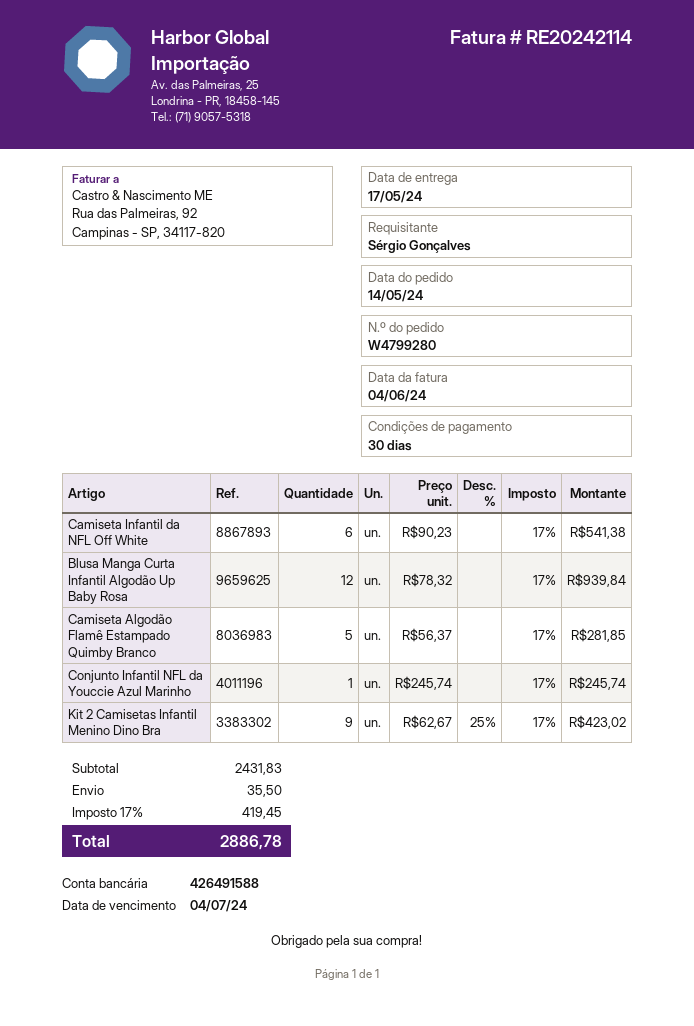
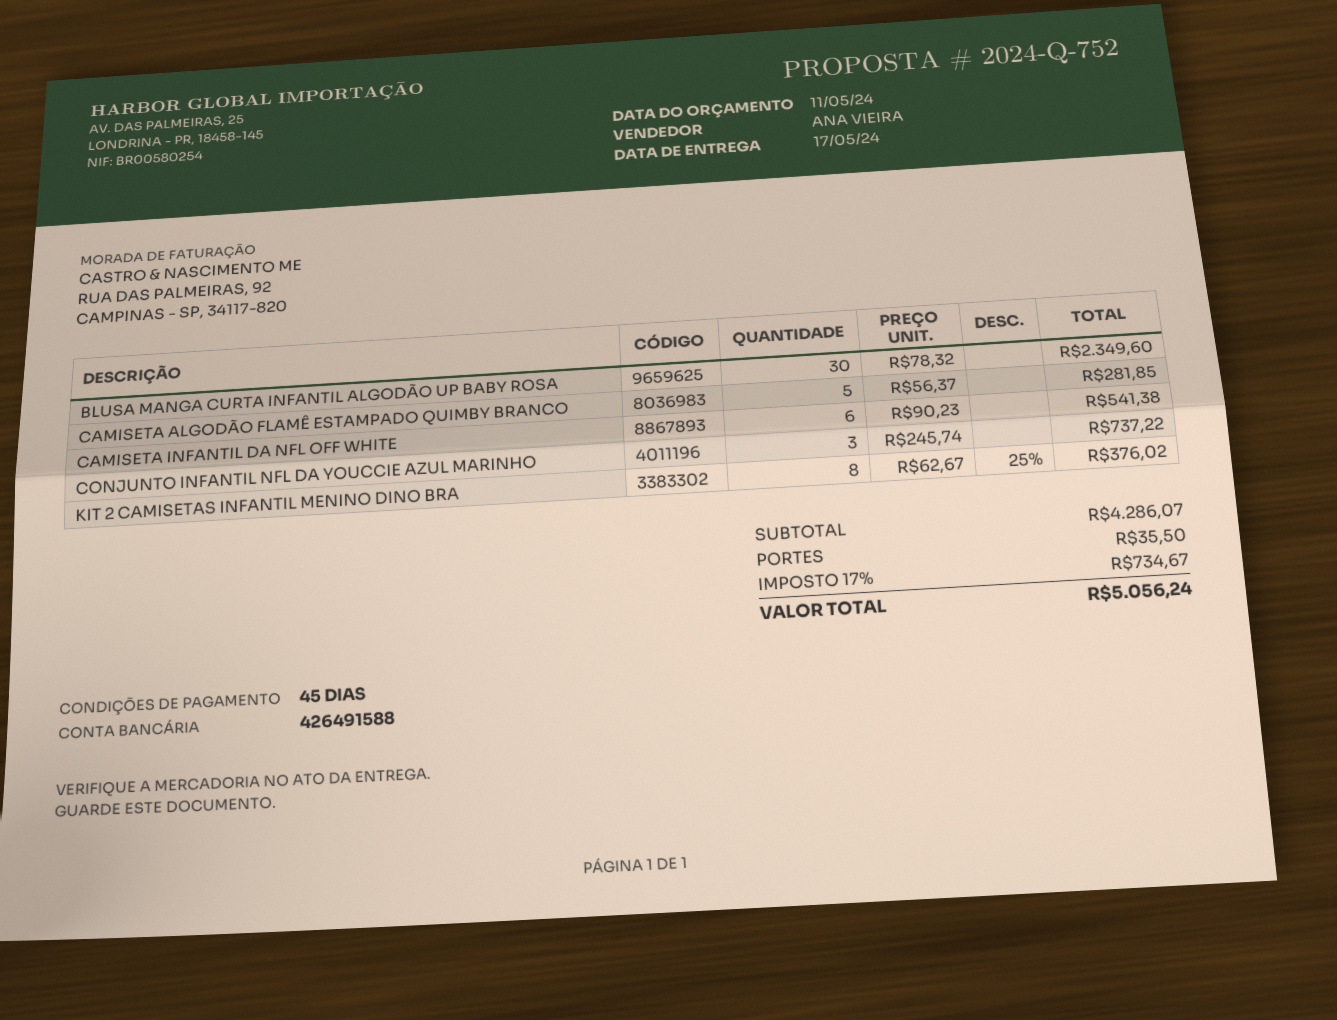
payment terms: 30 days -> 45 days
Blusa Manga Curta Infantil Algodão Up Baby Rosa: 12 x 78.32 = 939.84 -> 30 x 78.32 = 2349.60
Conjunto Infantil NFL da Youccie Azul Marinho: 1 x 245.74 = 245.74 -> 3 x 245.74 = 737.22
Kit 2 Camisetas Infantil Menino Dino Bra: 9 x 62.67 - 25% = 423.02 -> 8 x 62.67 - 25% = 376.02
subtotal: 2431.83 -> 4286.07
tax: 17% = 419.45 -> 17% = 734.67
total: 2886.78 -> 5056.24

